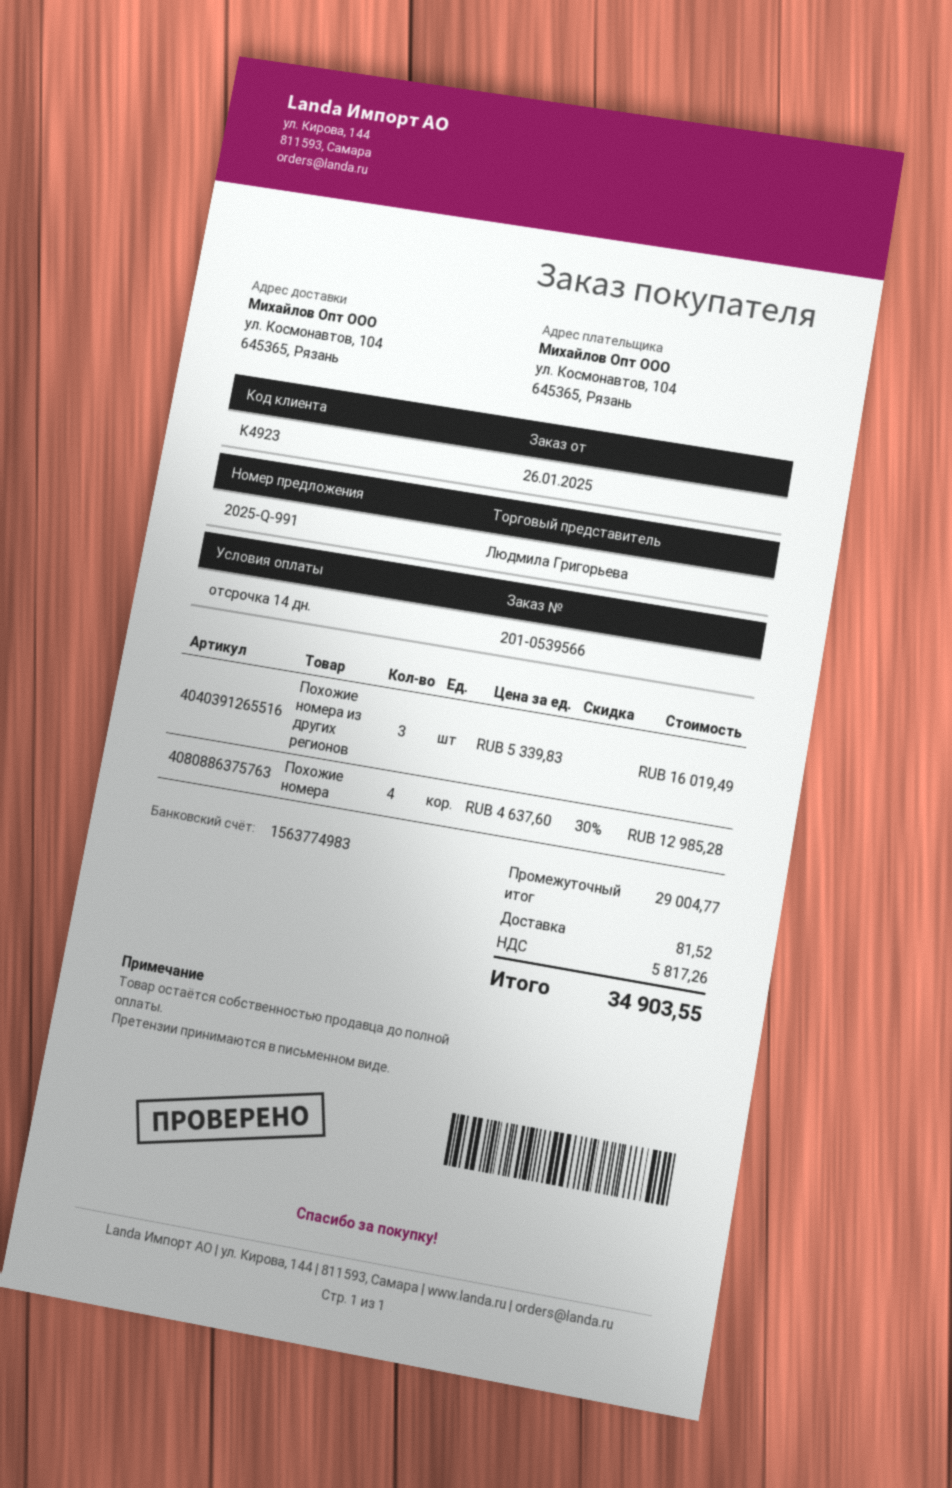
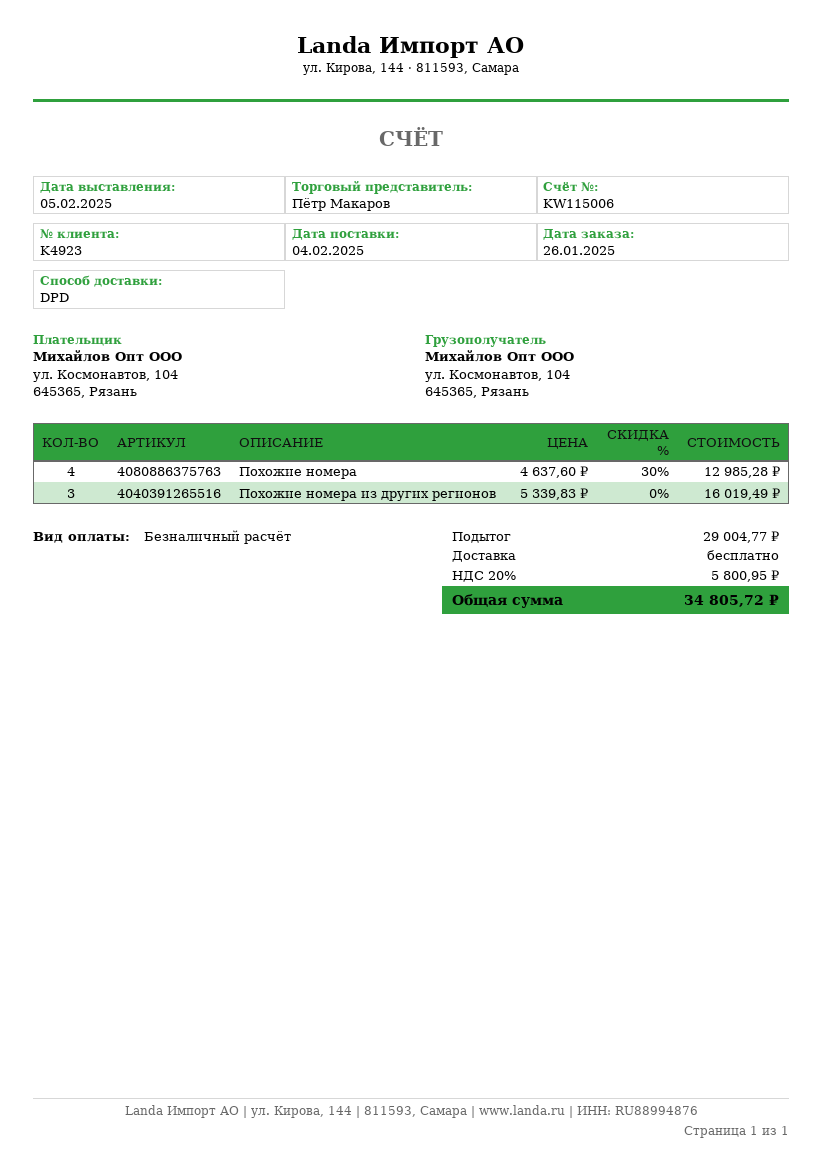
sales rep: Людмила Григорьева -> Пётр Макаров
shipping: 81.52 -> 0.00
tax: 5817.26 -> 5800.95
total: 34903.55 -> 34805.72

